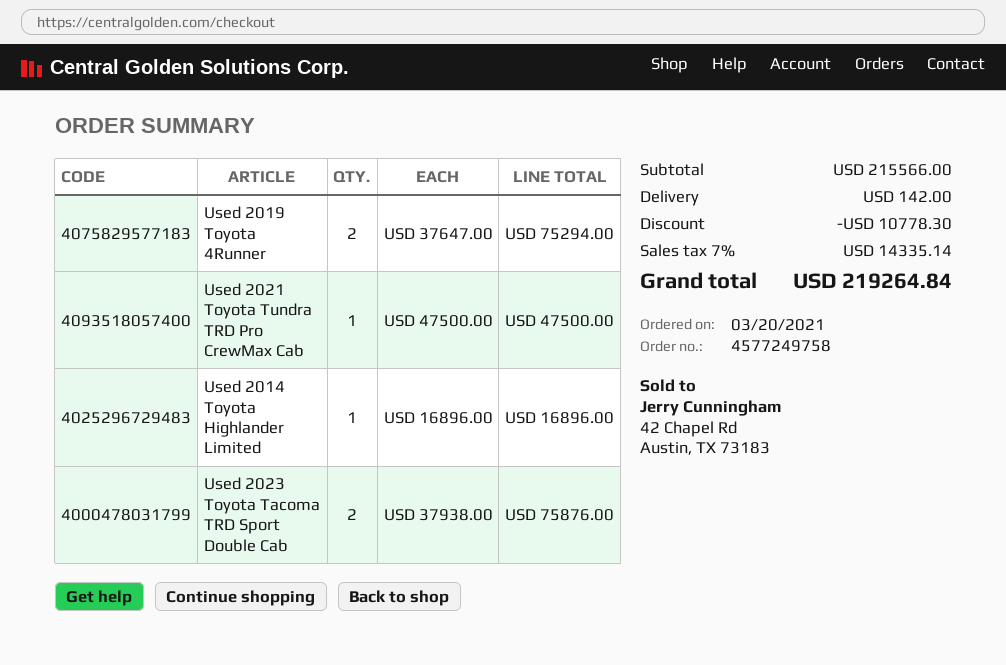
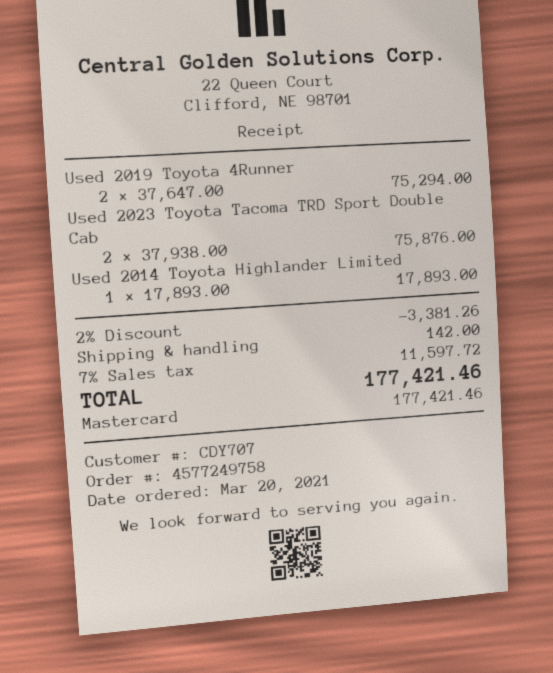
Used 2021 Toyota Tundra TRD Pro CrewMax Cab: 1 x 47500.00 = 47500.00 -> none
Used 2014 Toyota Highlander Limited: 1 x 16896.00 = 16896.00 -> 1 x 17893.00 = 17893.00
discount: 10778.30 -> 3381.26
tax: 7% = 14335.14 -> 7% = 11597.72
total: 219264.84 -> 177421.46

